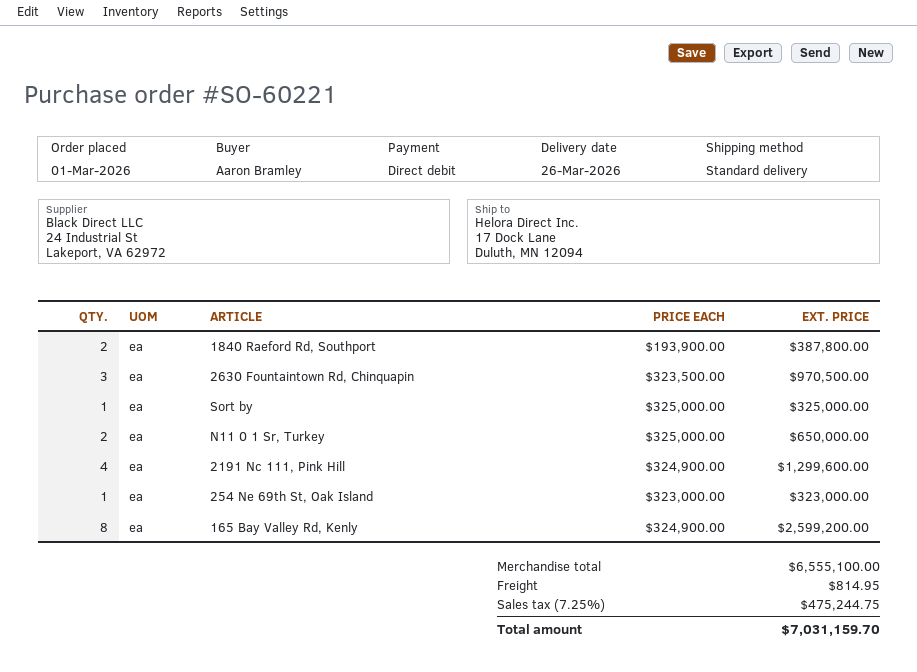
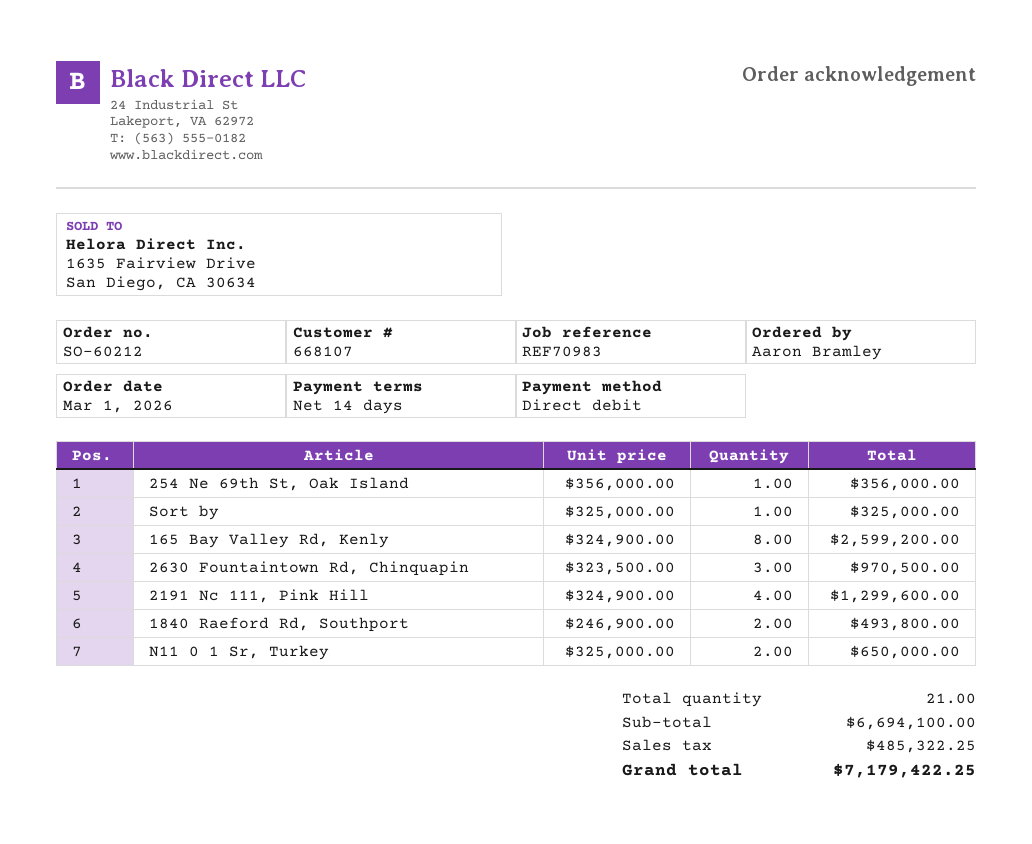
order number: SO-60221 -> SO-60212
1840 Raeford Rd, Southport: 2 x 193900.00 = 387800.00 -> 2 x 246900.00 = 493800.00
254 Ne 69th St, Oak Island: 1 x 323000.00 = 323000.00 -> 1 x 356000.00 = 356000.00
subtotal: 6555100.00 -> 6694100.00
shipping: 814.95 -> none
tax: 475244.75 -> 485322.25
total: 7031159.70 -> 7179422.25

